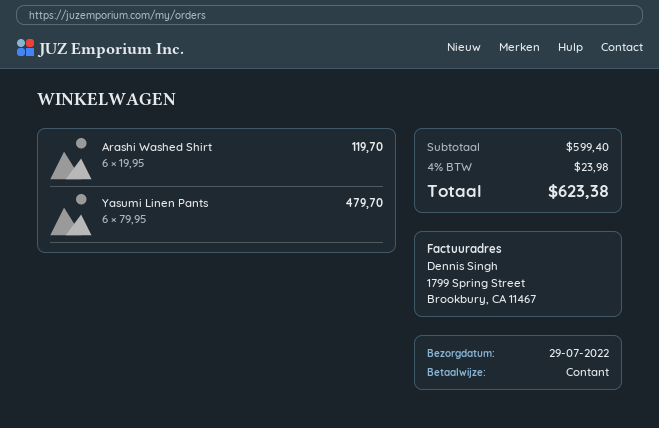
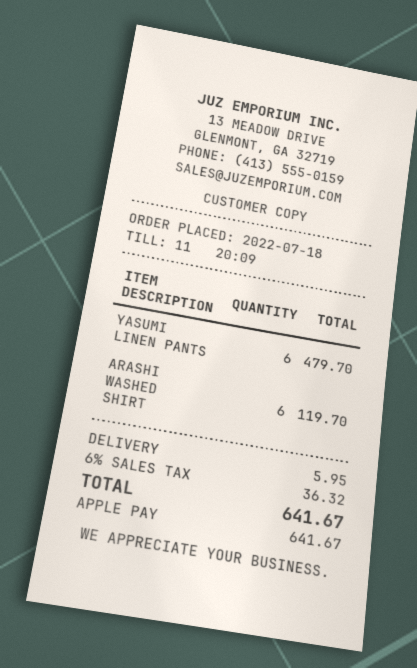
payment method: cash -> Apple Pay
shipping: none -> 5.95
tax: 4% = 23.98 -> 6% = 36.32
total: 623.38 -> 641.67

